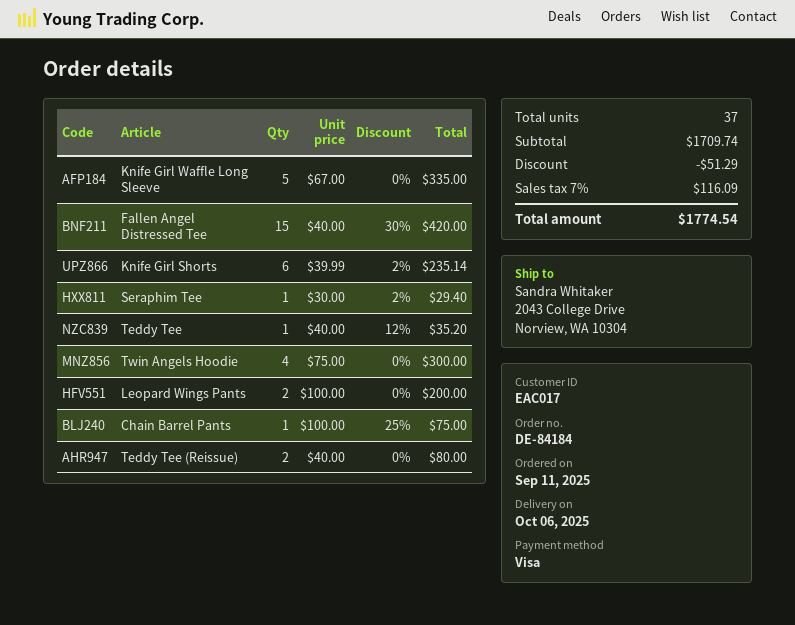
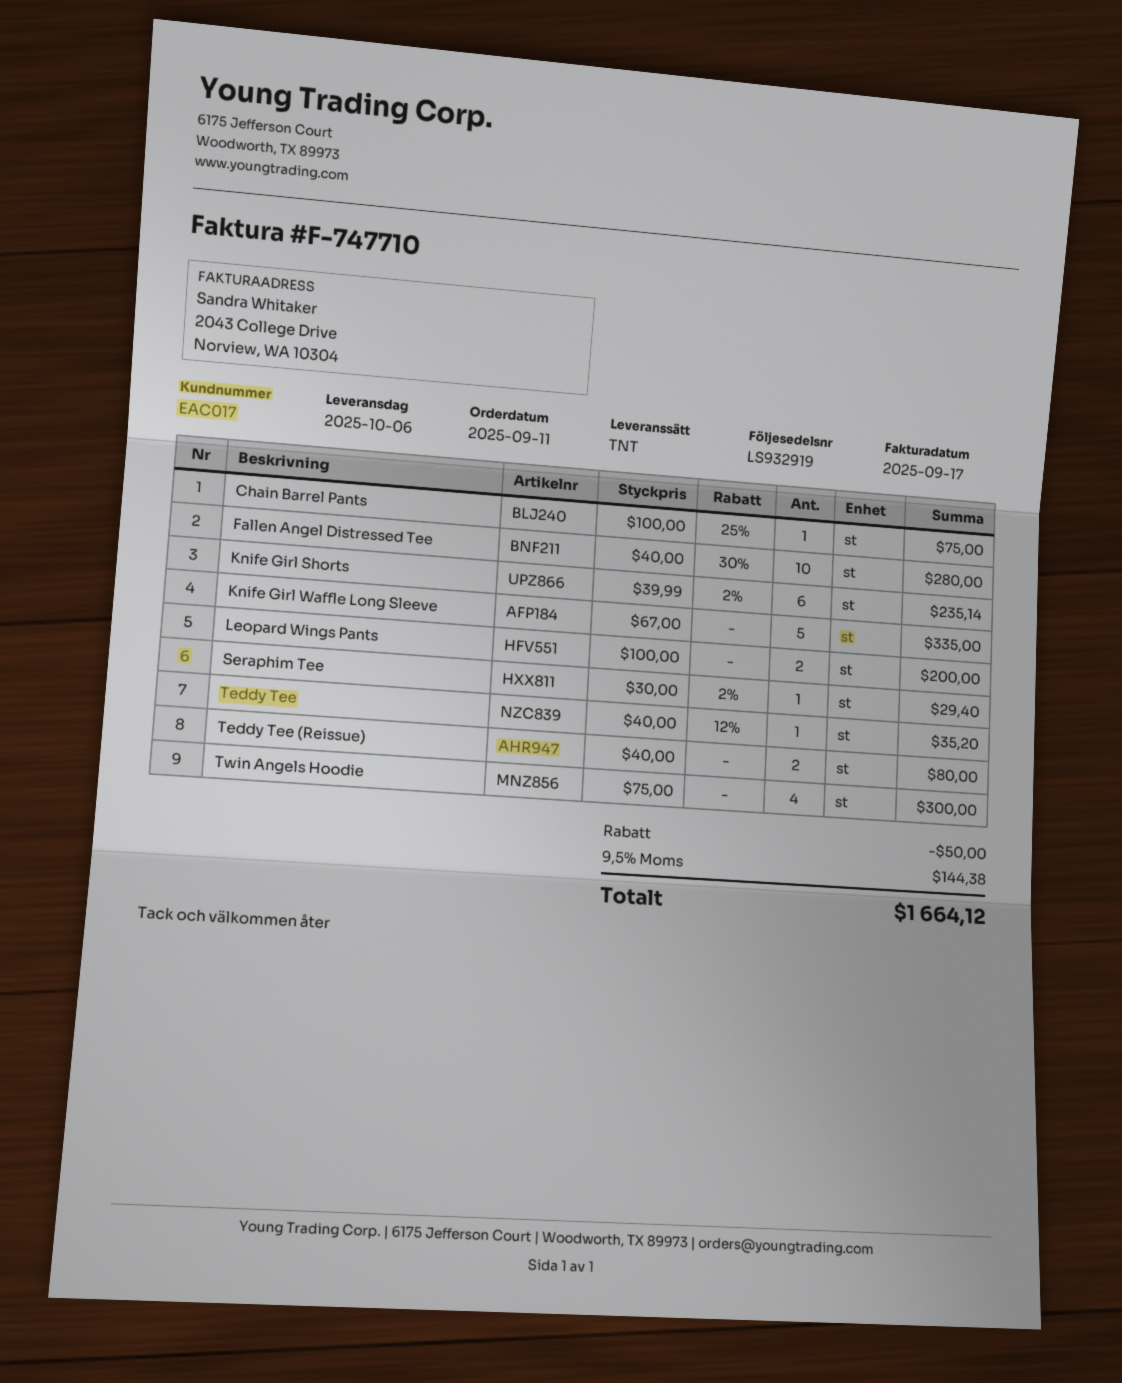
Fallen Angel Distressed Tee: 15 x 40.00 - 30% = 420.00 -> 10 x 40.00 - 30% = 280.00
discount: 51.29 -> 50.00
tax: 7% = 116.09 -> 9.5% = 144.38
total: 1774.54 -> 1664.12

